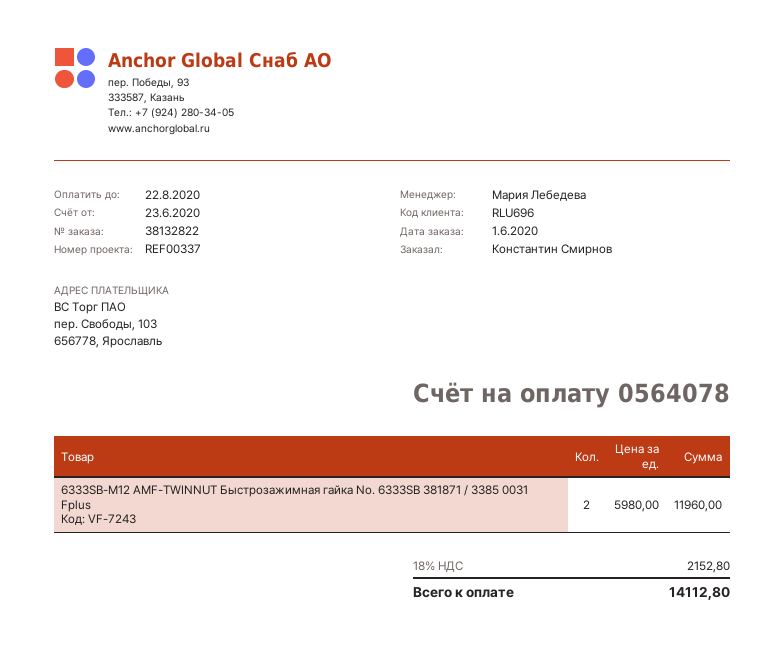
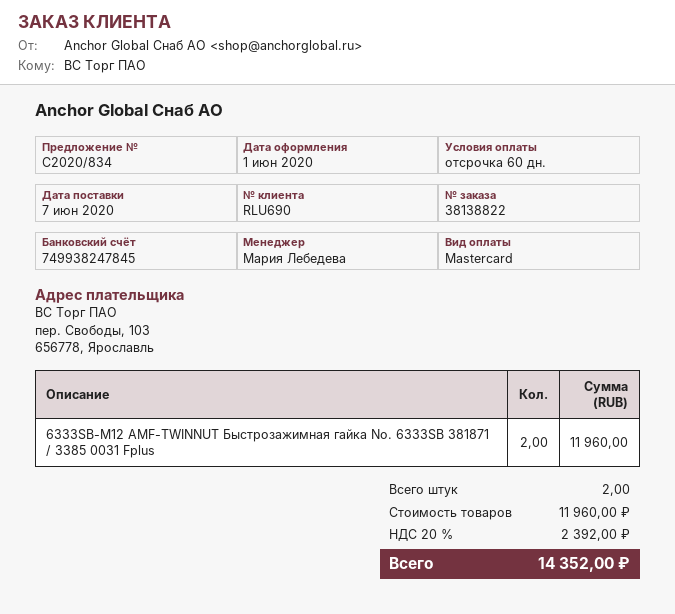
order number: 38132822 -> 38138822
customer number: RLU696 -> RLU690
tax: 18% = 2152.80 -> 20% = 2392.00
total: 14112.80 -> 14352.00

